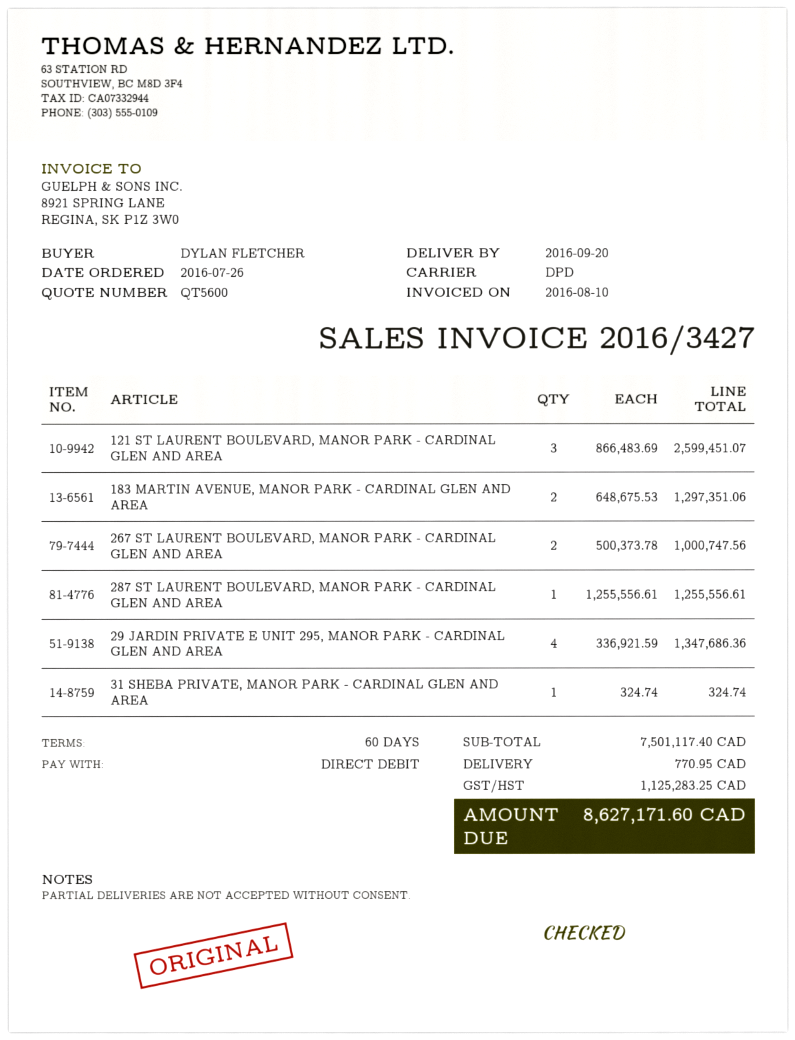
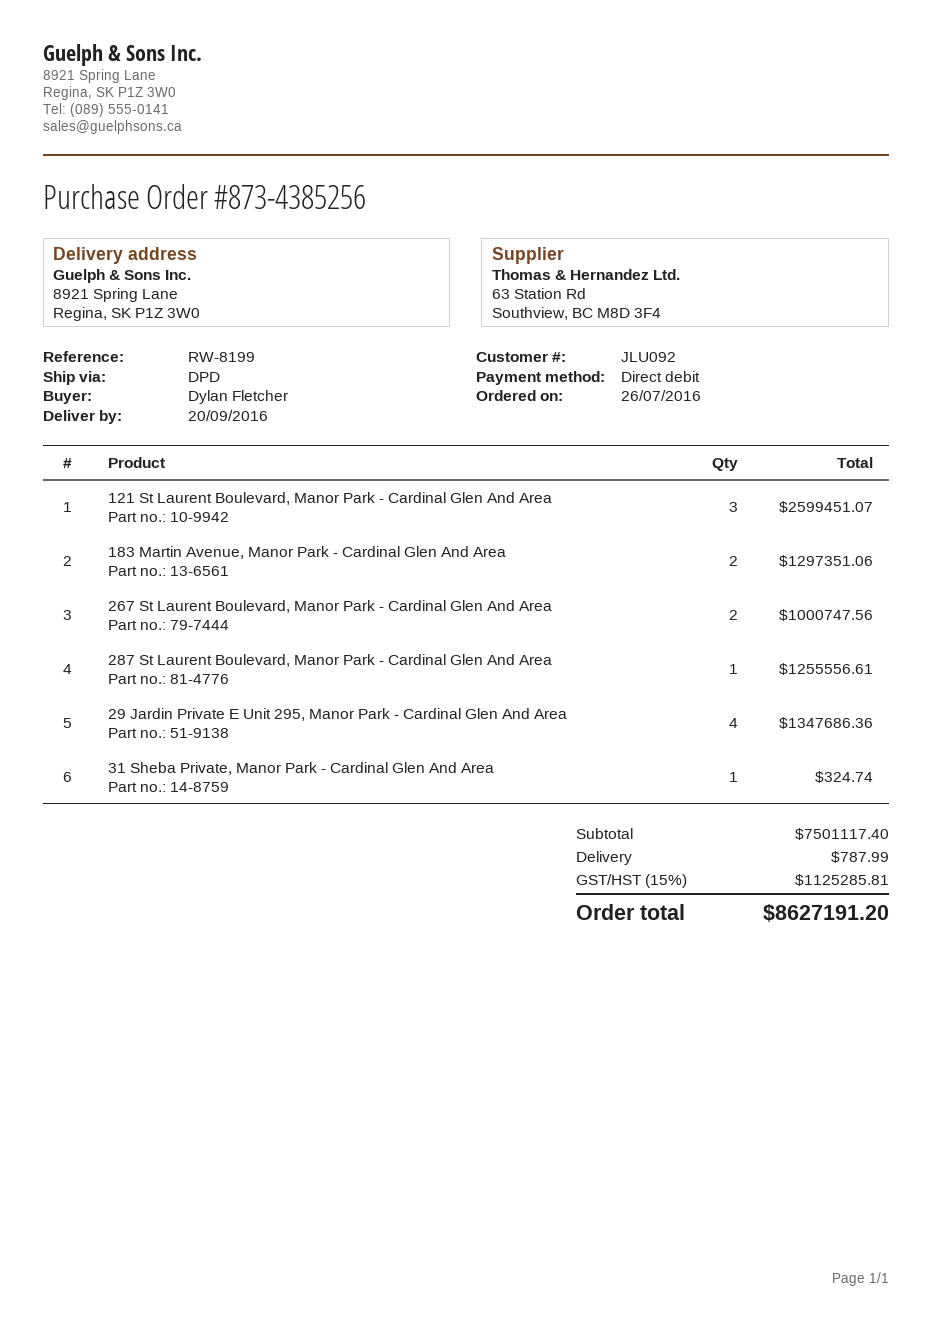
shipping: 770.95 -> 787.99
tax: 1125283.25 -> 1125285.81
total: 8627171.60 -> 8627191.20

